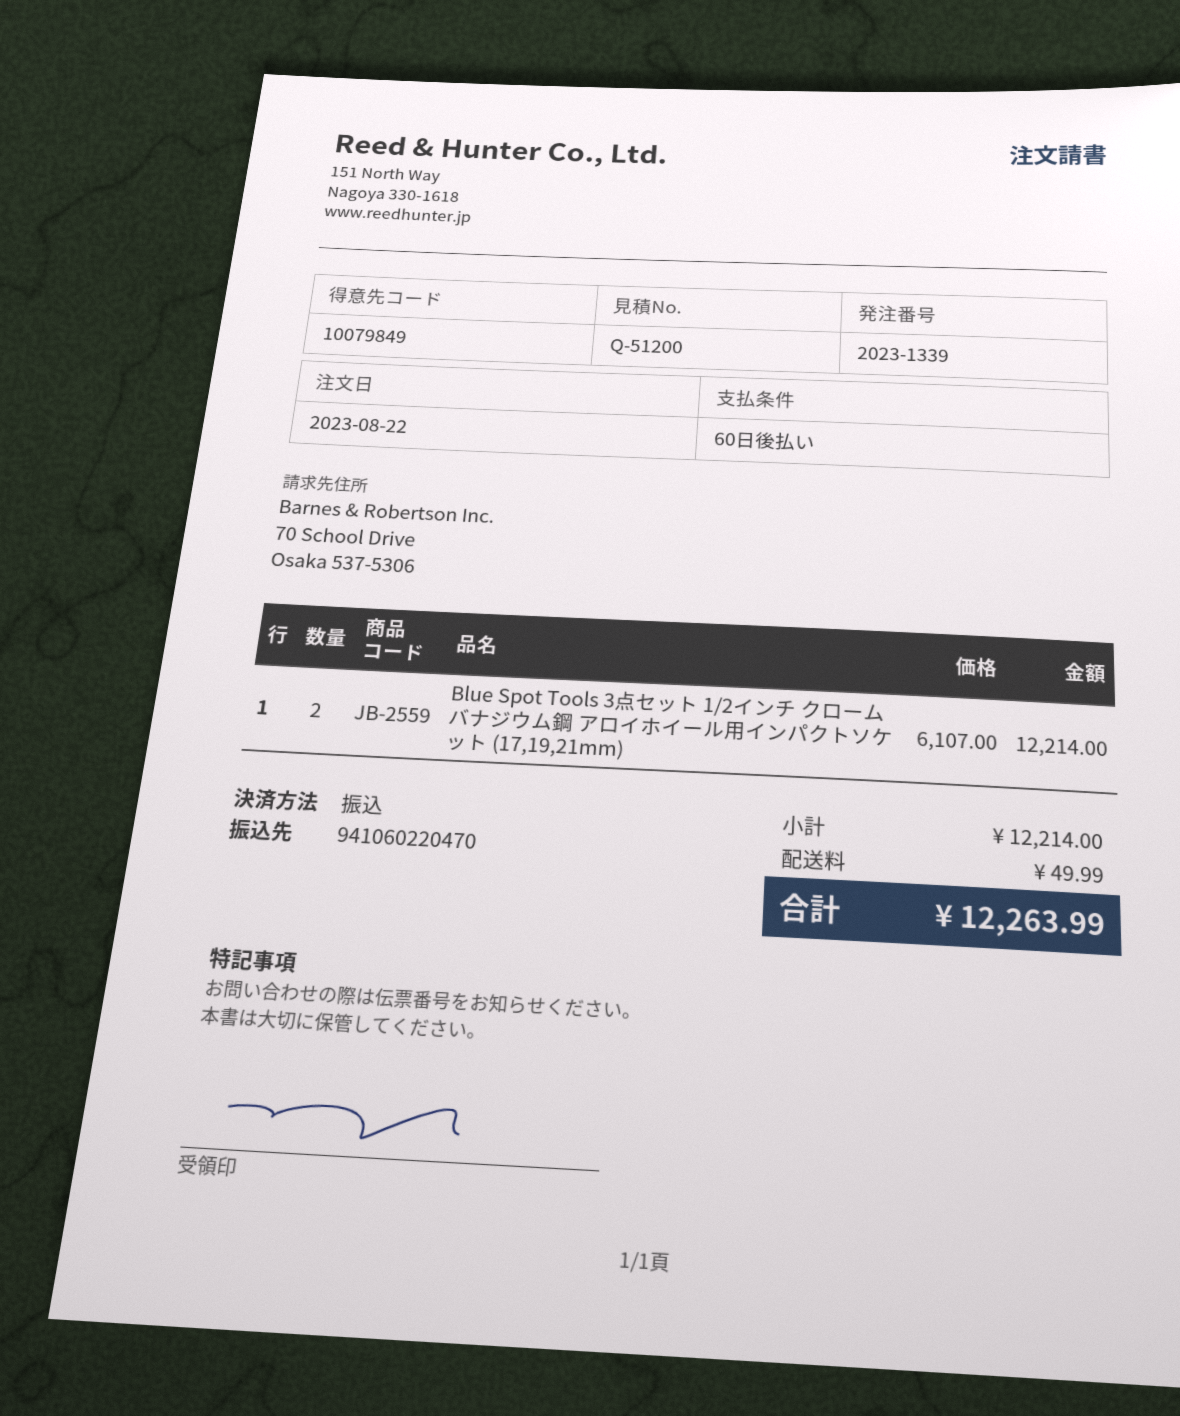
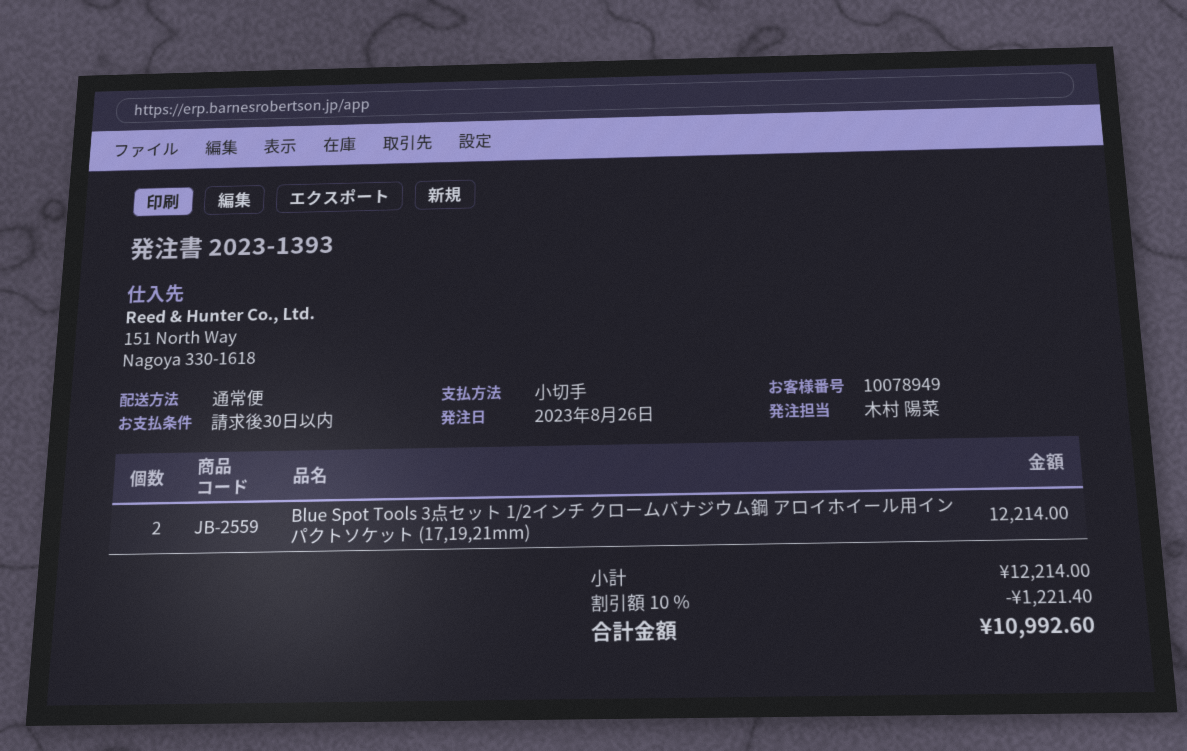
order number: 2023-1339 -> 2023-1393
order date: 2023-08-22 -> 2023-08-26
payment terms: 60 days -> 30 days
customer number: 10079849 -> 10078949
payment method: bank transfer -> cheque
discount: none -> 10% = 1221.40
shipping: 49.99 -> none
total: 12263.99 -> 10992.60

